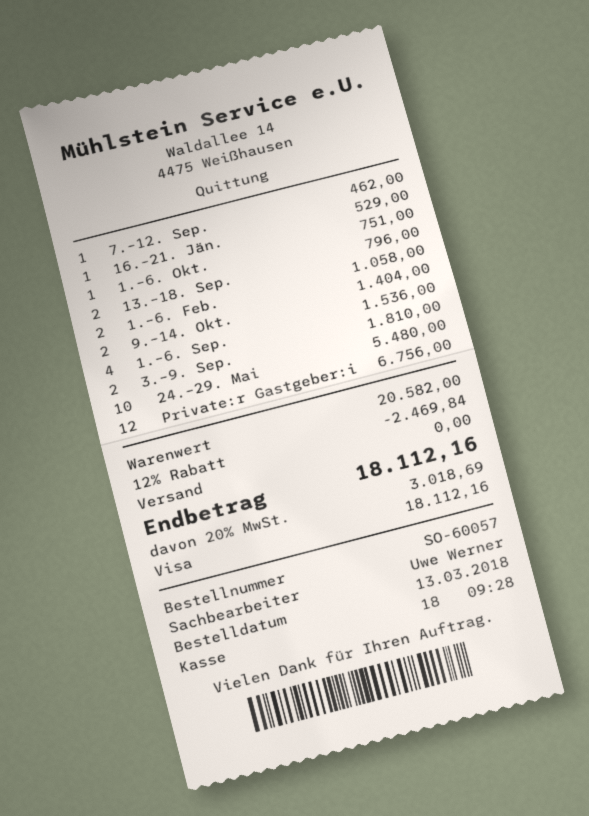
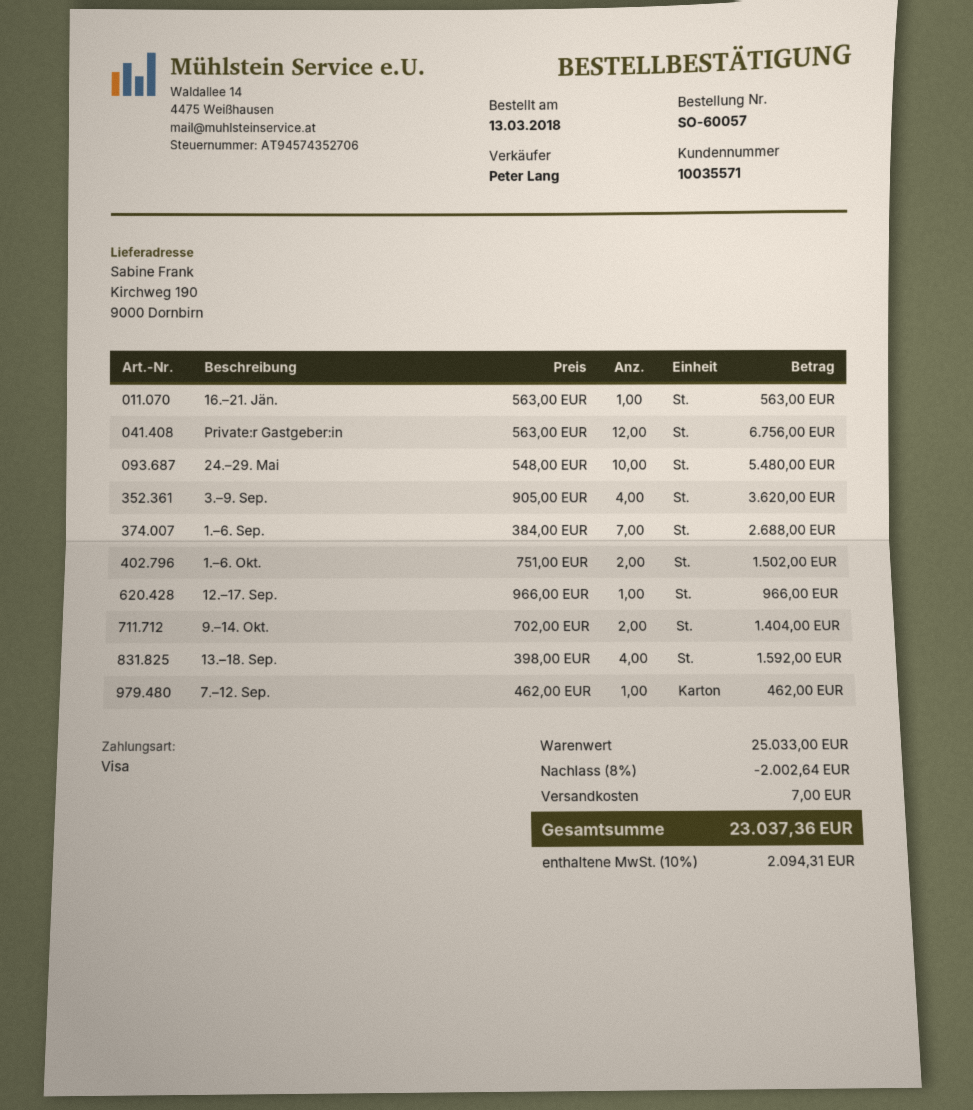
sales rep: Uwe Werner -> Peter Lang
16.–21. Jän.: 1 for 529.00 -> 1 for 563.00
1.–6. Okt.: 1 for 751.00 -> 2 for 1502.00
13.–18. Sep.: 2 for 796.00 -> 4 for 1592.00
1.–6. Feb.: 2 for 1058.00 -> none
1.–6. Sep.: 4 for 1536.00 -> 7 for 2688.00
3.–9. Sep.: 2 for 1810.00 -> 4 for 3620.00
12.–17. Sep.: none -> 1 for 966.00
subtotal: 20582.00 -> 25033.00
discount: 12% = 2469.84 -> 8% = 2002.64
shipping: 0.00 -> 7.00
tax: 20% = 3018.69 -> 10% = 2094.31
total: 18112.16 -> 23037.36

